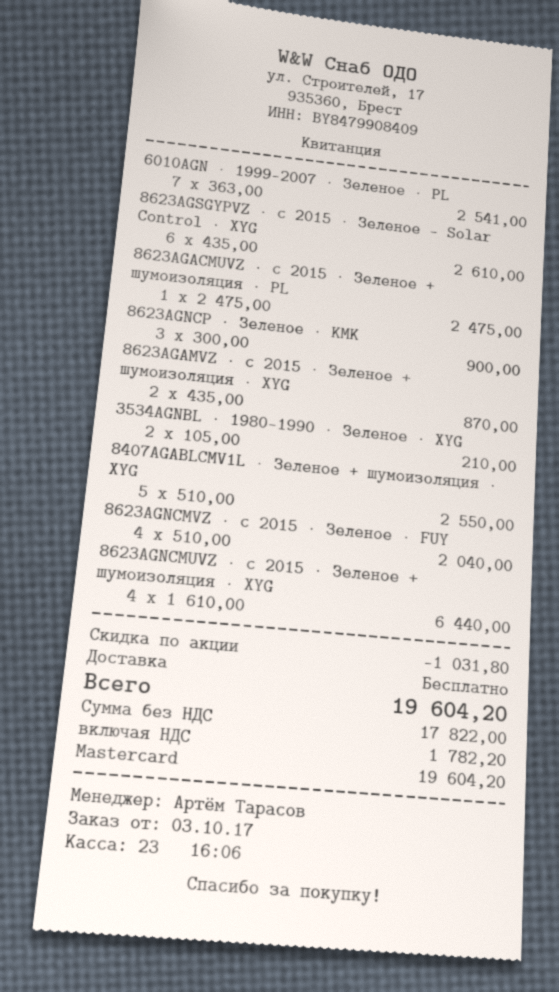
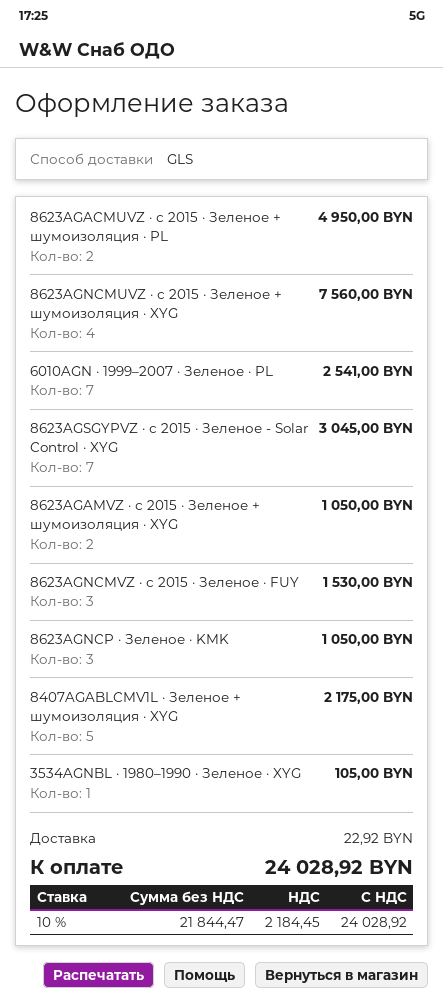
8623AGSGYPVZ · с 2015 · Зеленое - Solar Control · XYG: 6 for 2610.00 -> 7 for 3045.00
8623AGACMUVZ · с 2015 · Зеленое + шумоизоляция · PL: 1 for 2475.00 -> 2 for 4950.00
8623AGNCP · Зеленое · KMK: 3 for 900.00 -> 3 for 1050.00
8623AGAMVZ · с 2015 · Зеленое + шумоизоляция · XYG: 2 for 870.00 -> 2 for 1050.00
3534AGNBL · 1980–1990 · Зеленое · XYG: 2 for 210.00 -> 1 for 105.00
8407AGABLCMV1L · Зеленое + шумоизоляция · XYG: 5 for 2550.00 -> 5 for 2175.00
8623AGNCMVZ · с 2015 · Зеленое · FUY: 4 for 2040.00 -> 3 for 1530.00
8623AGNCMUVZ · с 2015 · Зеленое + шумоизоляция · XYG: 4 for 6440.00 -> 4 for 7560.00
discount: 1031.80 -> none
shipping: 0.00 -> 22.92
net: 17822.00 -> 21844.47
tax: 1782.20 -> 2184.45
total: 19604.20 -> 24028.92

